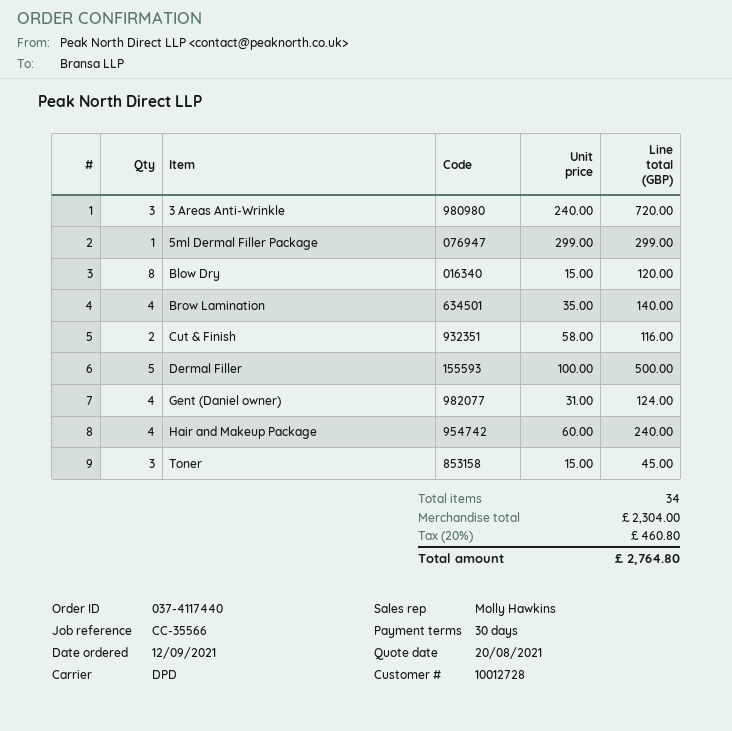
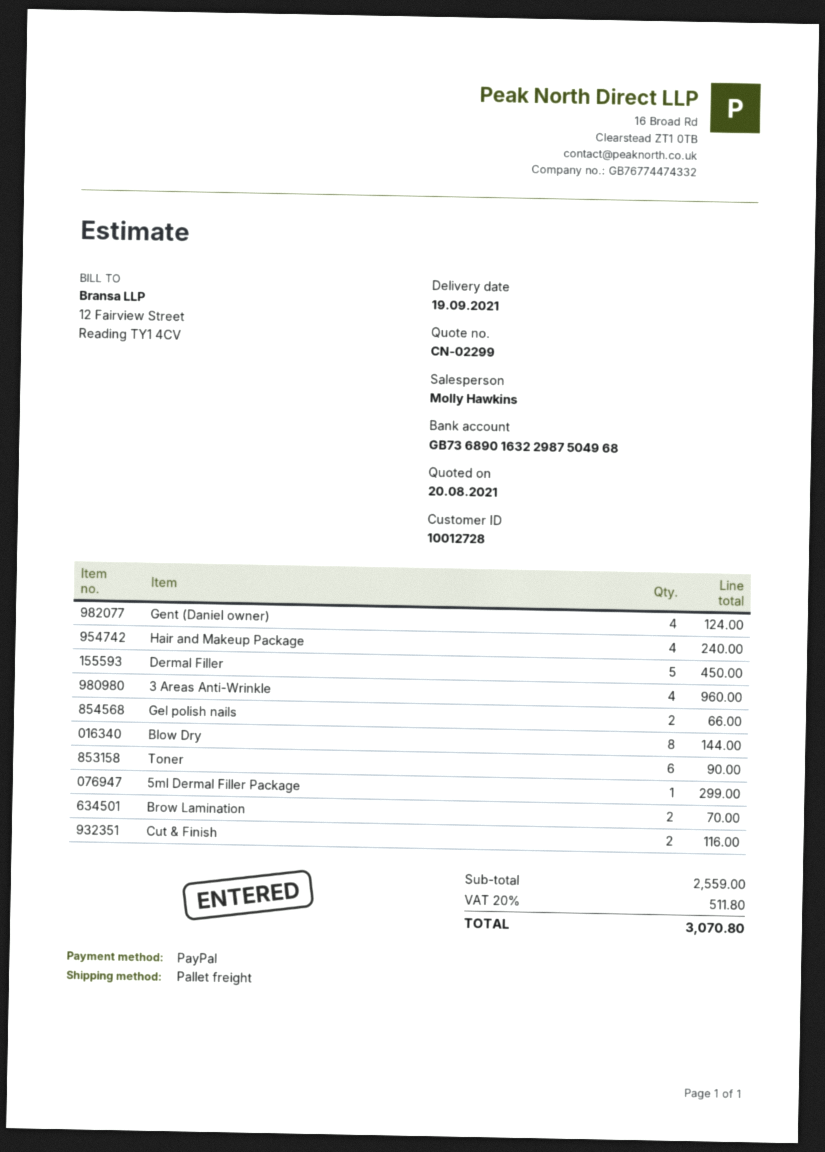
shipping method: DPD -> pallet freight
3 Areas Anti-Wrinkle: 3 for 720.00 -> 4 for 960.00
Blow Dry: 8 for 120.00 -> 8 for 144.00
Brow Lamination: 4 for 140.00 -> 2 for 70.00
Dermal Filler: 5 for 500.00 -> 5 for 450.00
Toner: 3 for 45.00 -> 6 for 90.00
Gel polish nails: none -> 2 for 66.00
subtotal: 2304.00 -> 2559.00
tax: 20% = 460.80 -> 20% = 511.80
total: 2764.80 -> 3070.80

